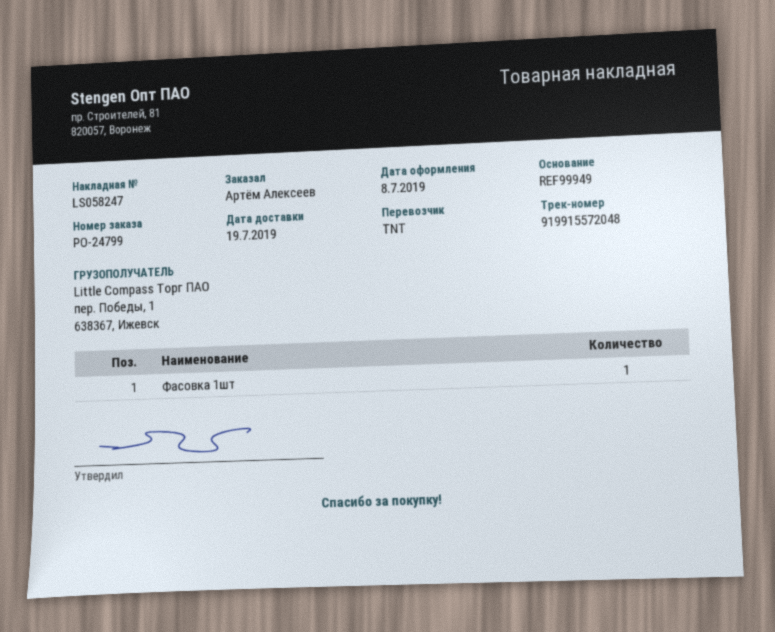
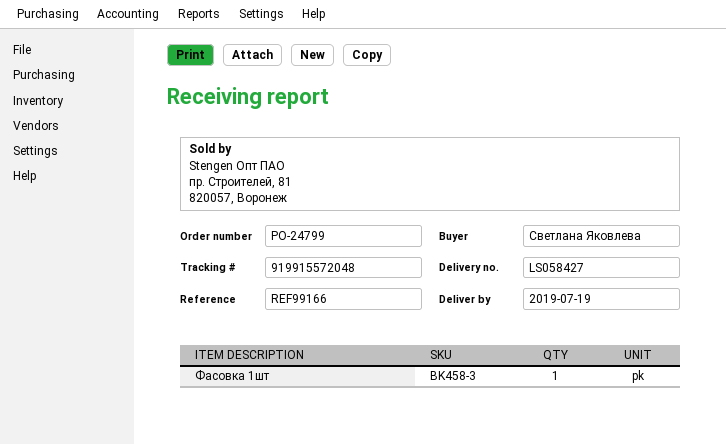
delivery note number: LS058247 -> LS058427
reference: REF99949 -> REF99166
ordered by: Артём Алексеев -> Светлана Яковлева

